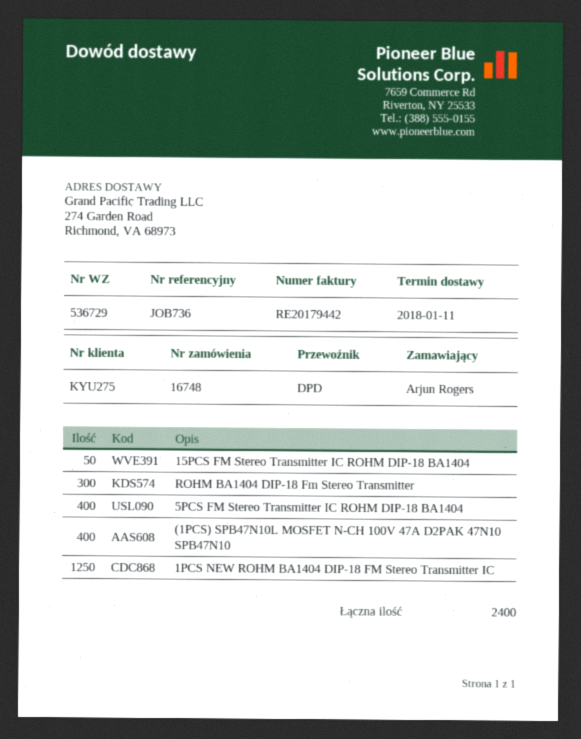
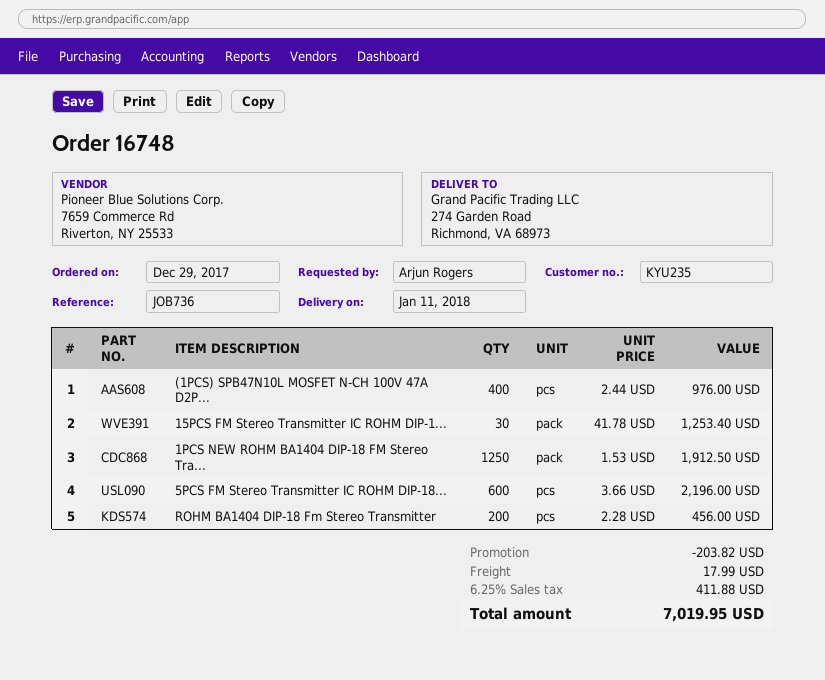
customer number: KYU275 -> KYU235
15PCS FM Stereo Transmitter IC ROHM DIP-18 BA1404: 50 -> 30
ROHM BA1404 DIP-18 Fm Stereo Transmitter: 300 -> 200
5PCS FM Stereo Transmitter IC ROHM DIP-18 BA1404: 400 -> 600

